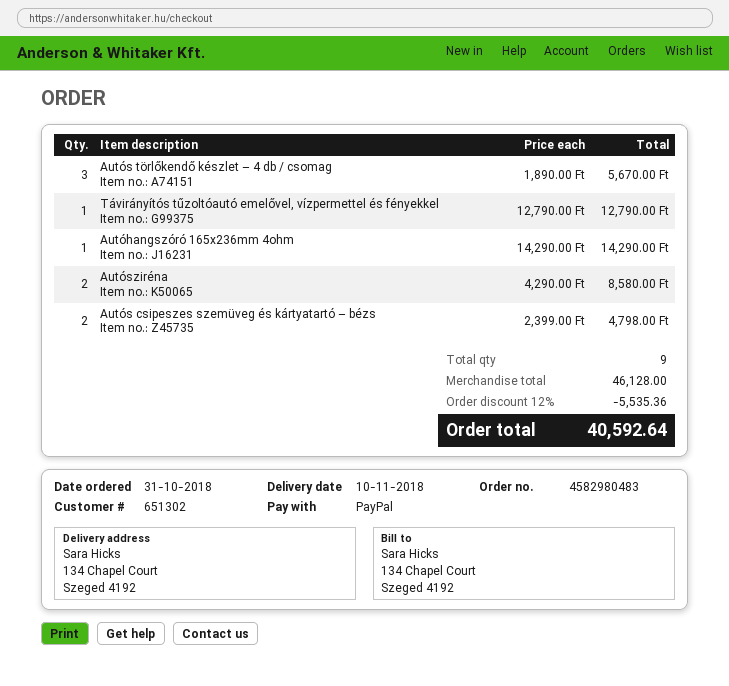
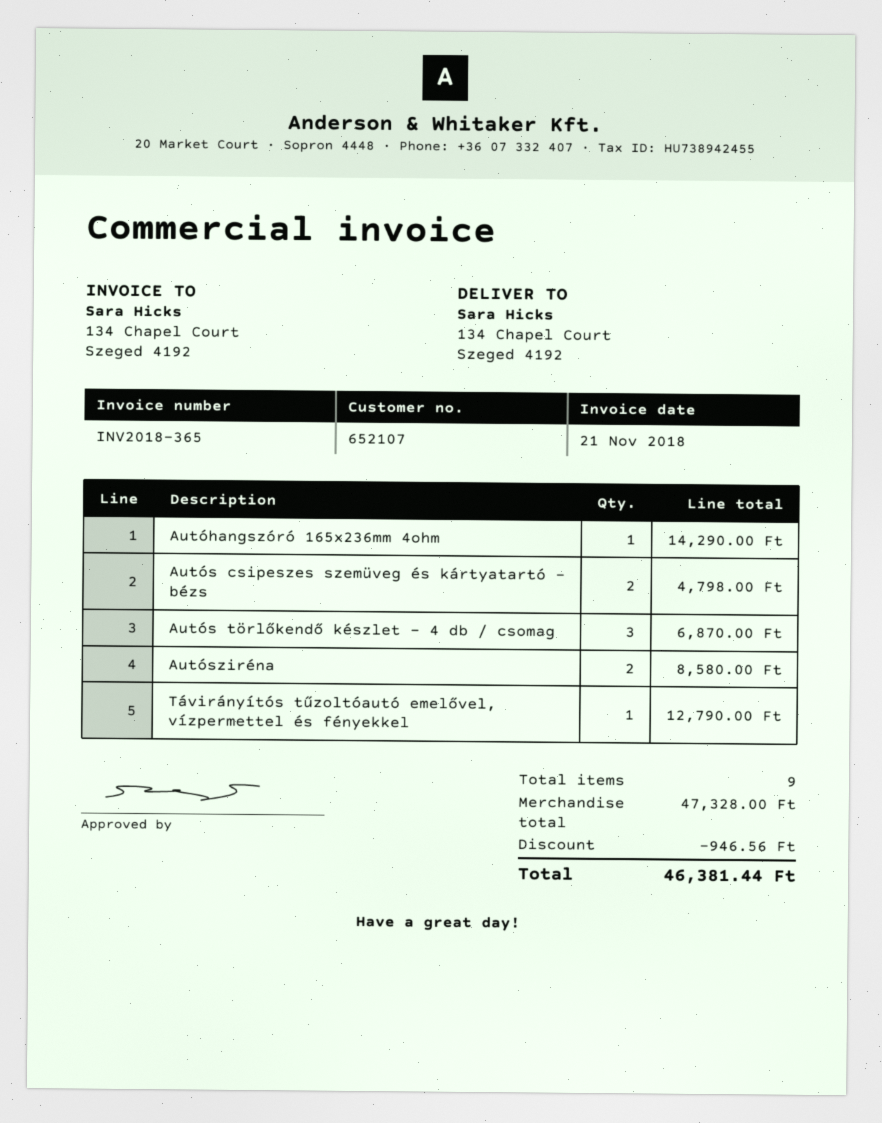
customer number: 651302 -> 652107
Autós törlőkendő készlet – 4 db / csomag: 3 for 5670.00 -> 3 for 6870.00
subtotal: 46128.00 -> 47328.00
discount: 5535.36 -> 946.56
total: 40592.64 -> 46381.44

